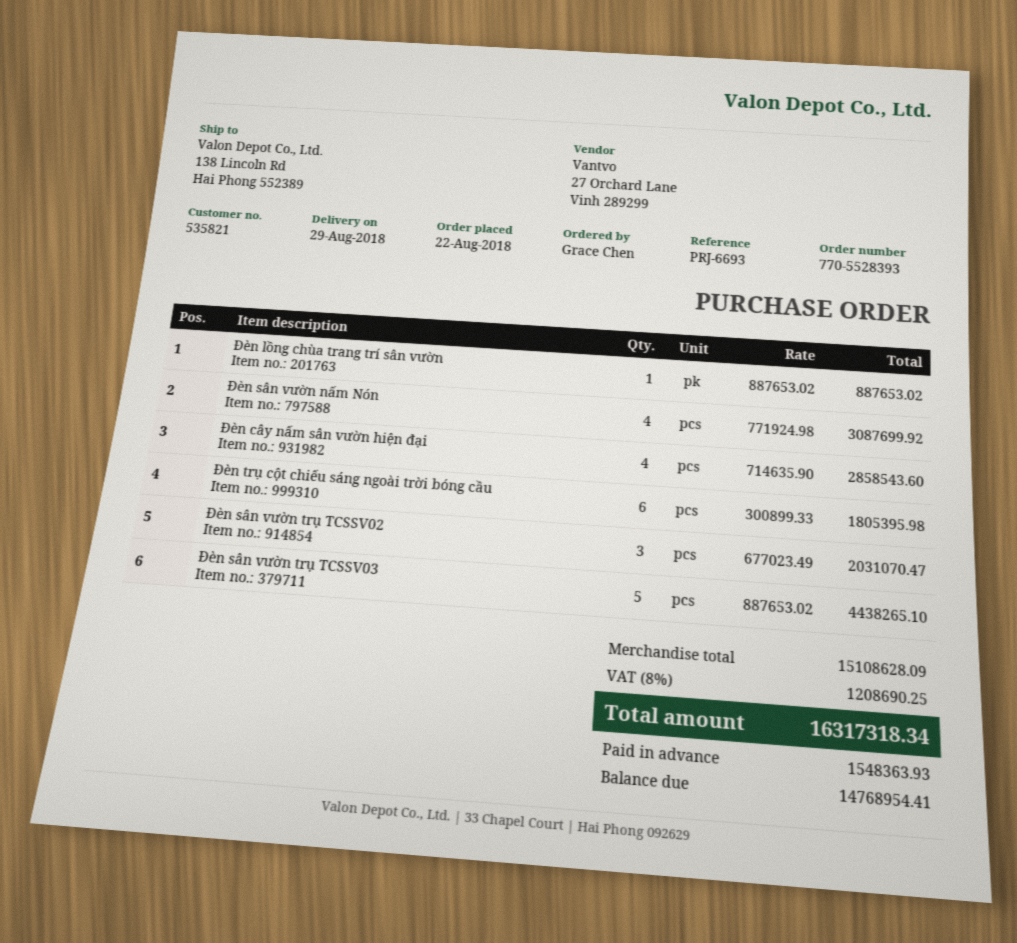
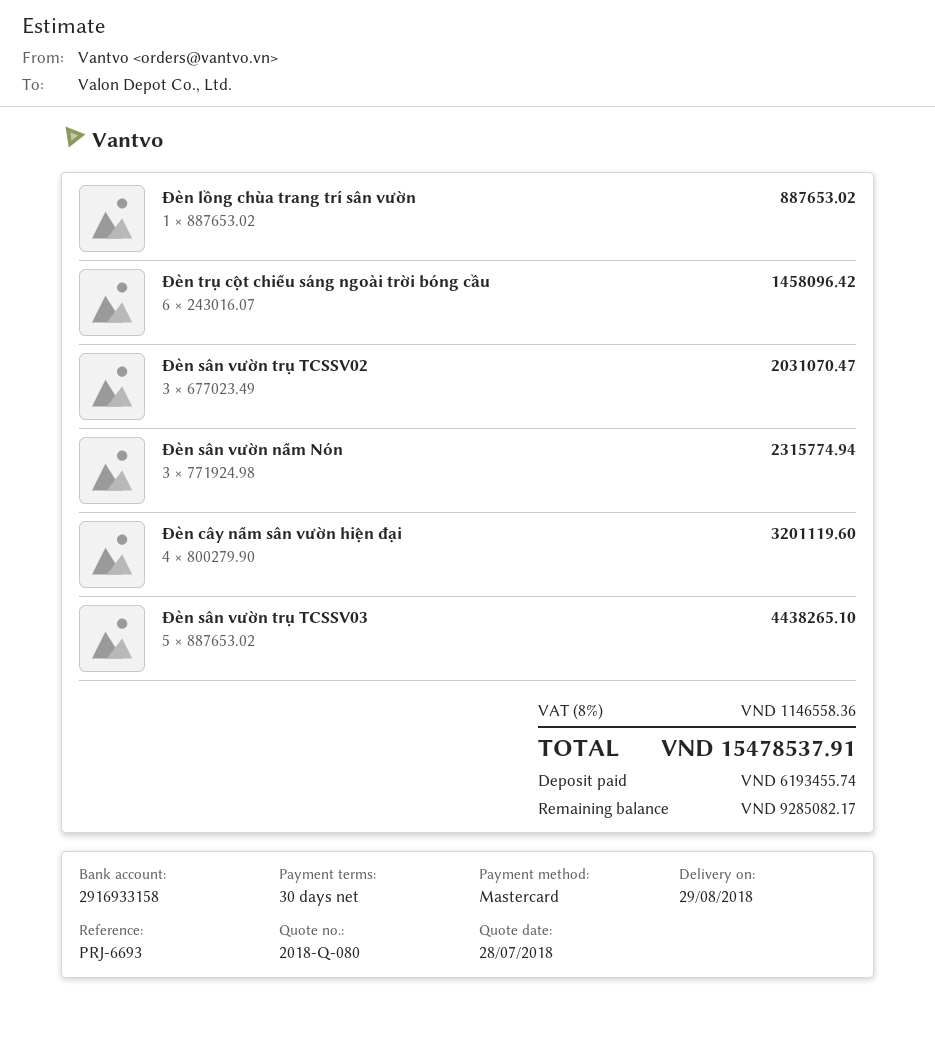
Đèn sân vườn nấm Nón: 4 x 771924.98 = 3087699.92 -> 3 x 771924.98 = 2315774.94
Đèn cây nấm sân vườn hiện đại: 4 x 714635.90 = 2858543.60 -> 4 x 800279.90 = 3201119.60
Đèn trụ cột chiếu sáng ngoài trời bóng cầu: 6 x 300899.33 = 1805395.98 -> 6 x 243016.07 = 1458096.42
tax: 8% = 1208690.25 -> 8% = 1146558.36
total: 16317318.34 -> 15478537.91
deposit: 1548363.93 -> 6193455.74
balance: 14768954.41 -> 9285082.17

